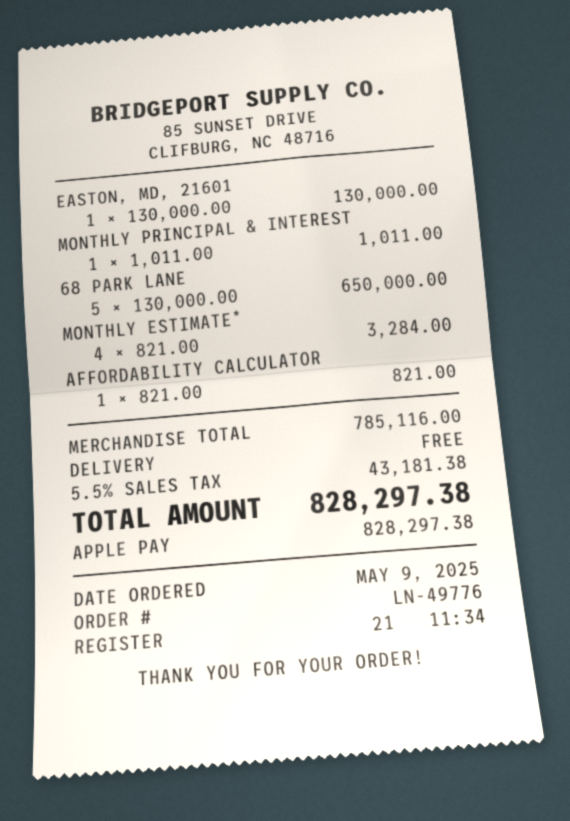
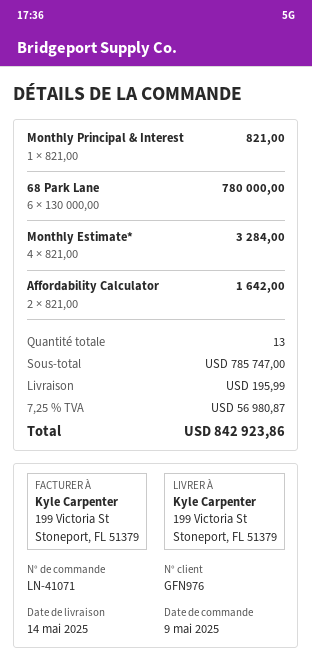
order number: LN-49776 -> LN-41071
EASTON, MD, 21601: 1 x 130000.00 = 130000.00 -> none
MONTHLY PRINCIPAL & INTEREST: 1 x 1011.00 = 1011.00 -> 1 x 821.00 = 821.00
68 PARK LANE: 5 x 130000.00 = 650000.00 -> 6 x 130000.00 = 780000.00
AFFORDABILITY CALCULATOR: 1 x 821.00 = 821.00 -> 2 x 821.00 = 1642.00
subtotal: 785116.00 -> 785747.00
shipping: 0.00 -> 195.99
tax: 5.5% = 43181.38 -> 7.25% = 56980.87
total: 828297.38 -> 842923.86

